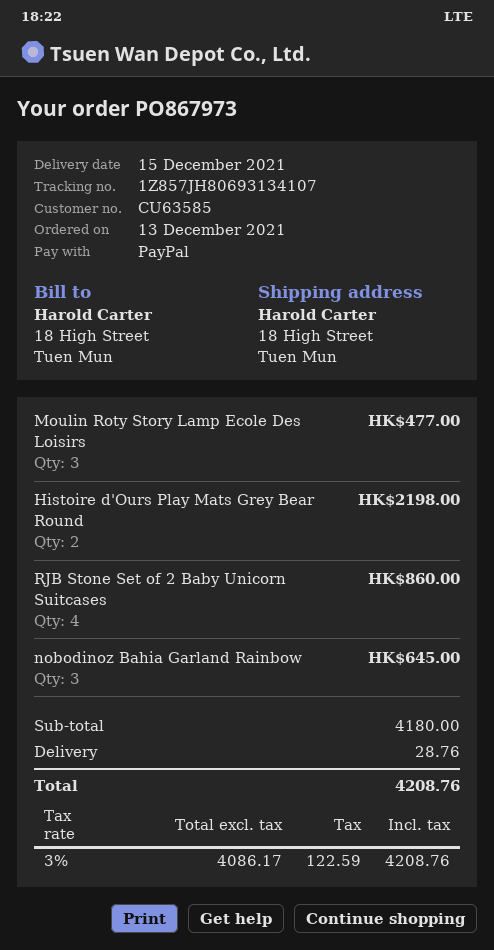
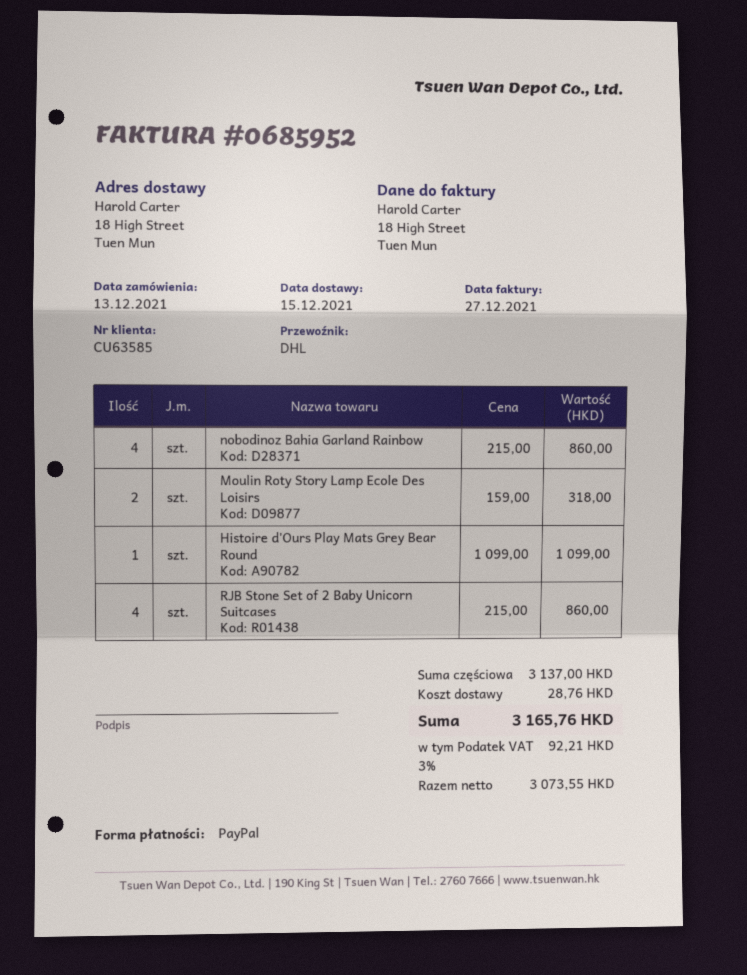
Moulin Roty Story Lamp Ecole Des Loisirs: 3 for 477.00 -> 2 for 318.00
Histoire d'Ours Play Mats Grey Bear Round: 2 for 2198.00 -> 1 for 1099.00
nobodinoz Bahia Garland Rainbow: 3 for 645.00 -> 4 for 860.00
subtotal: 4180.00 -> 3137.00
net: 4086.17 -> 3073.55
tax: 3% = 122.59 -> 3% = 92.21
total: 4208.76 -> 3165.76

